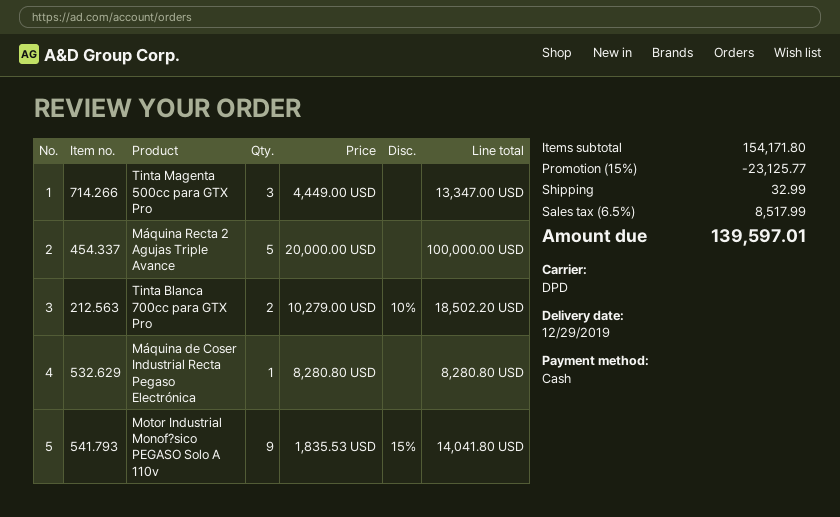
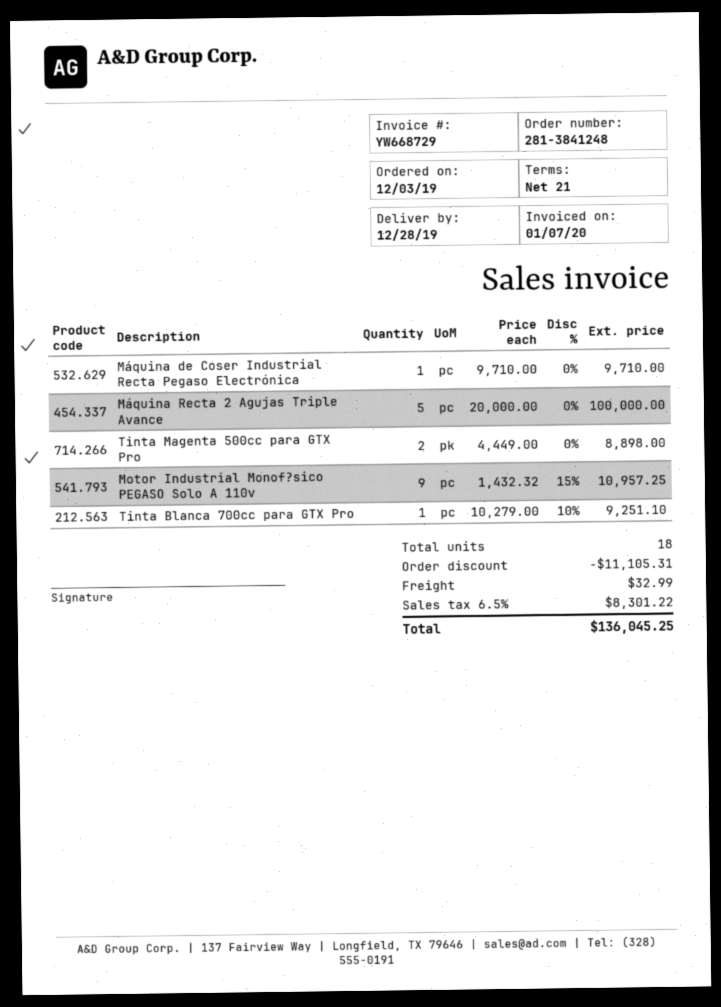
delivery date: 2019-12-29 -> 2019-12-28
Tinta Magenta 500cc para GTX Pro: 3 x 4449.00 = 13347.00 -> 2 x 4449.00 = 8898.00
Tinta Blanca 700cc para GTX Pro: 2 x 10279.00 - 10% = 18502.20 -> 1 x 10279.00 - 10% = 9251.10
Máquina de Coser Industrial Recta Pegaso Electrónica: 1 x 8280.80 = 8280.80 -> 1 x 9710.00 = 9710.00
Motor Industrial Monof?sico PEGASO Solo A 110v: 9 x 1835.53 - 15% = 14041.80 -> 9 x 1432.32 - 15% = 10957.25
discount: 23125.77 -> 11105.31
tax: 6.5% = 8517.99 -> 6.5% = 8301.22
total: 139597.01 -> 136045.25

